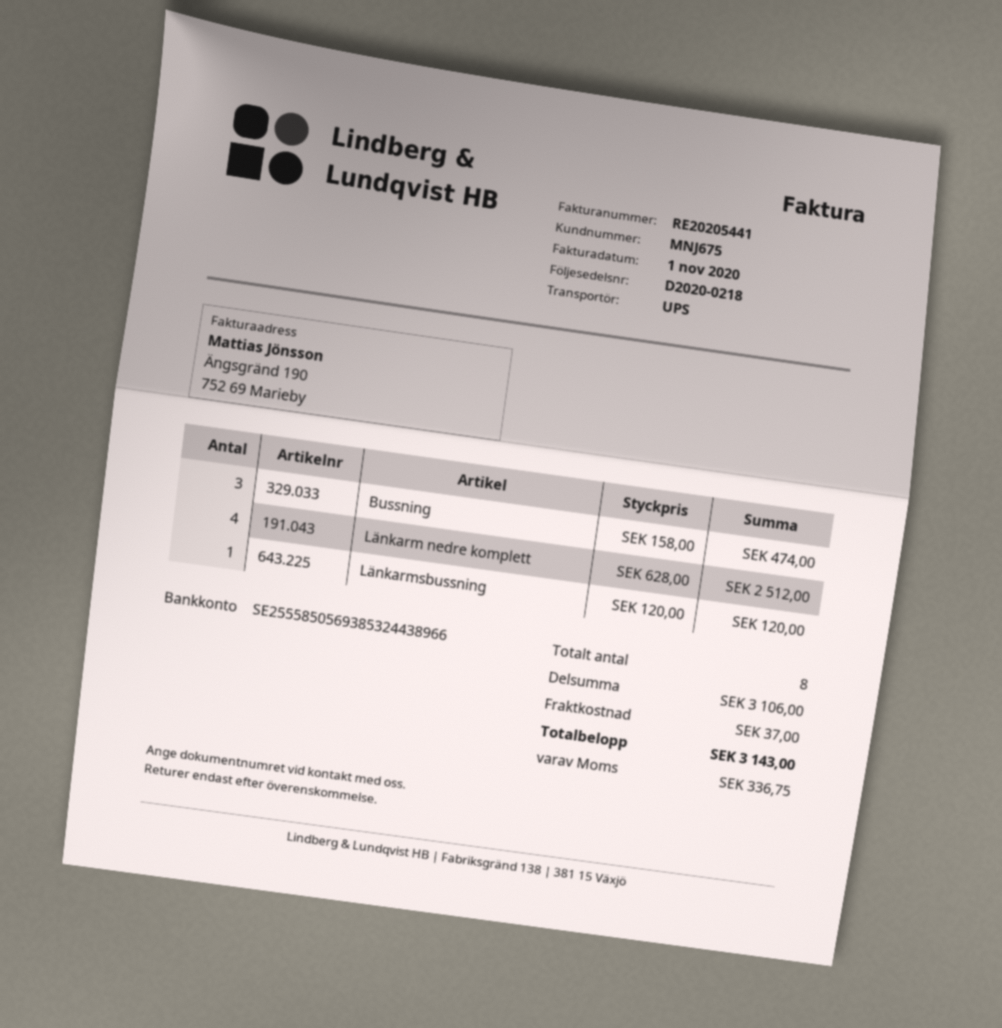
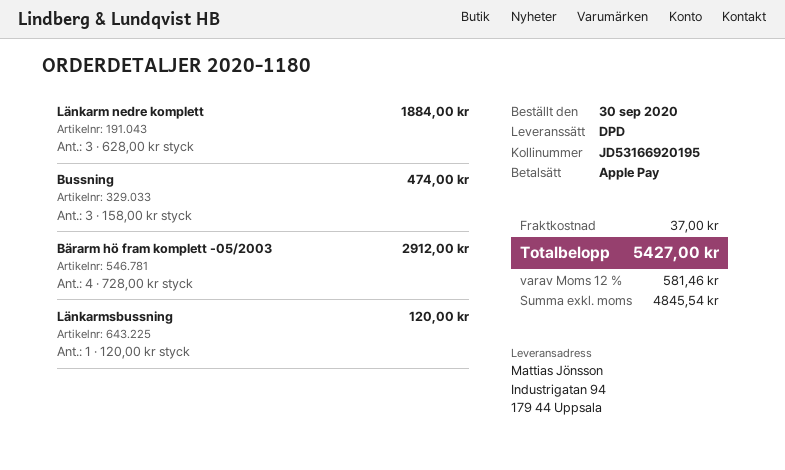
shipping method: UPS -> DPD
Länkarm nedre komplett: 4 x 628.00 = 2512.00 -> 3 x 628.00 = 1884.00
Bärarm hö fram komplett -05/2003: none -> 4 x 728.00 = 2912.00
tax: 336.75 -> 581.46
total: 3143.00 -> 5427.00

